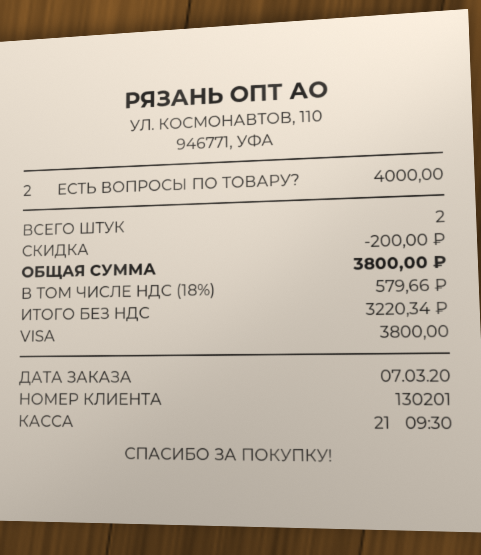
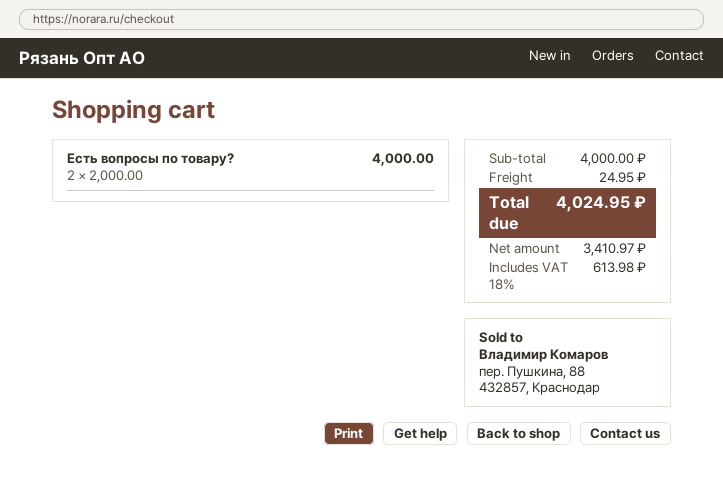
discount: 200.00 -> none
shipping: none -> 24.95
net: 3220.34 -> 3410.97
tax: 18% = 579.66 -> 18% = 613.98
total: 3800.00 -> 4024.95

